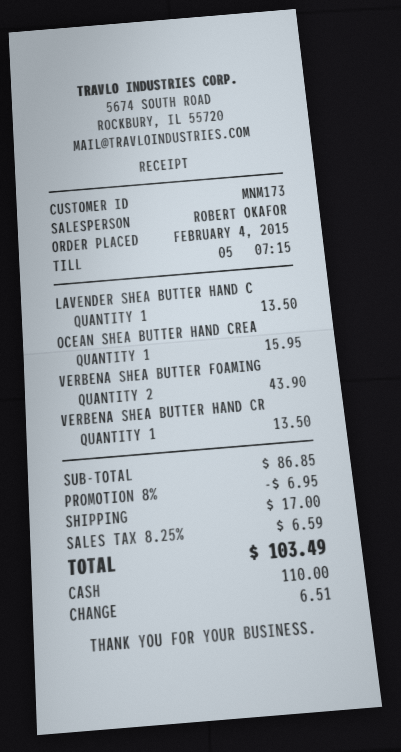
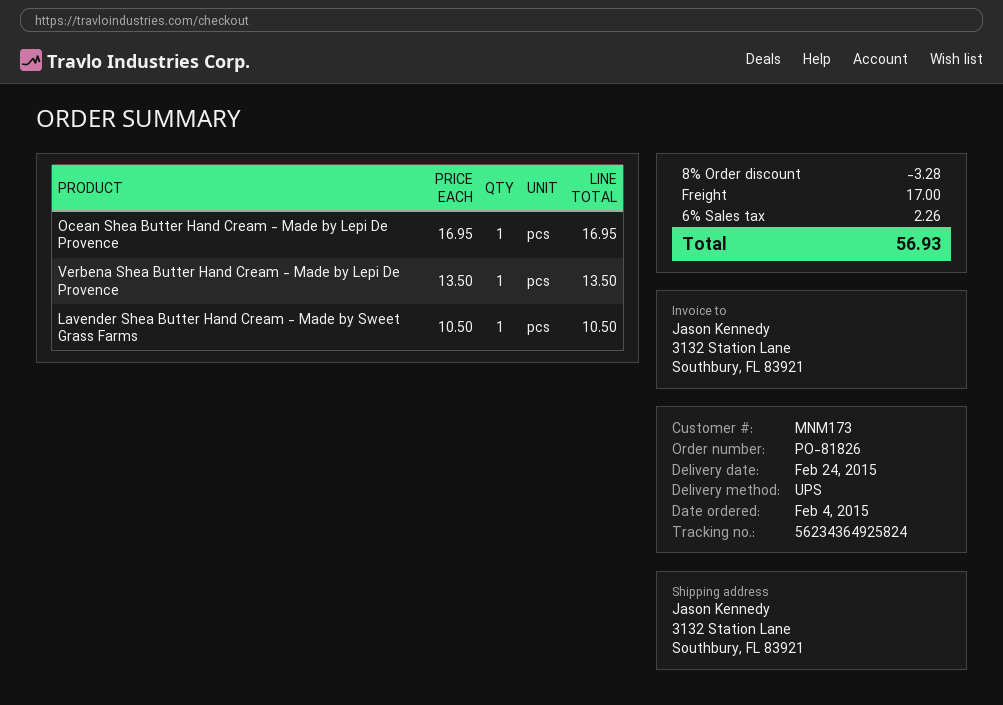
LAVENDER SHEA BUTTER HAND C: 1 for 13.50 -> 1 for 10.50
OCEAN SHEA BUTTER HAND CREA: 1 for 15.95 -> 1 for 16.95
VERBENA SHEA BUTTER FOAMING: 2 for 43.90 -> none
discount: 8% = 6.95 -> 8% = 3.28
tax: 8.25% = 6.59 -> 6% = 2.26
total: 103.49 -> 56.93

